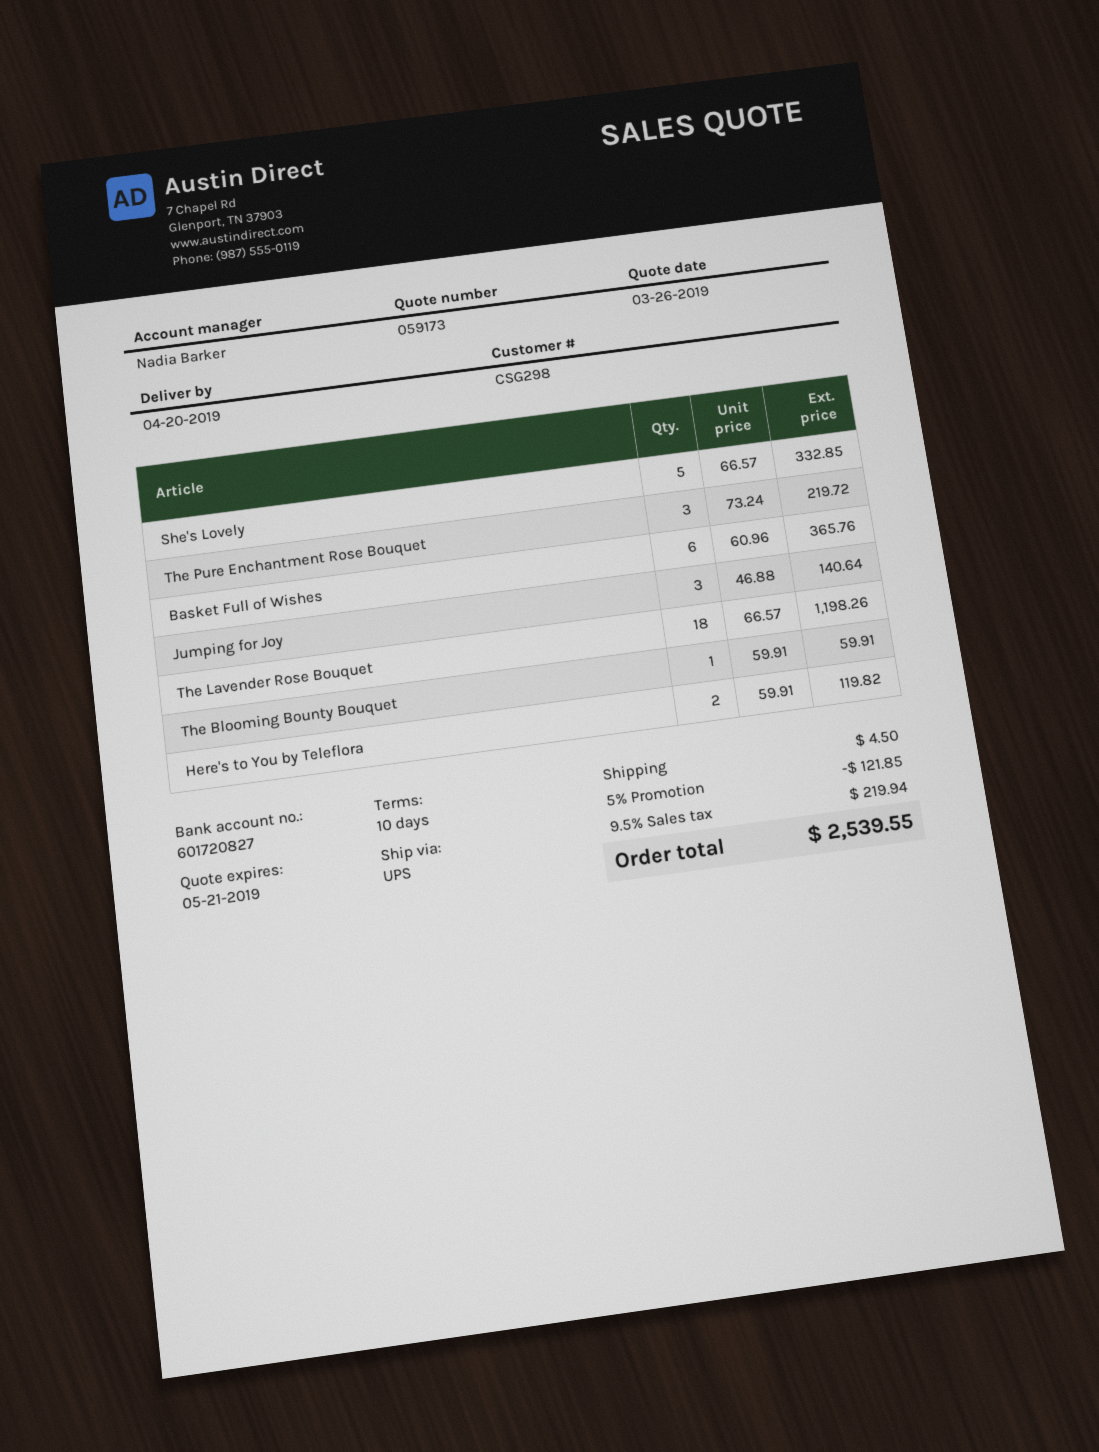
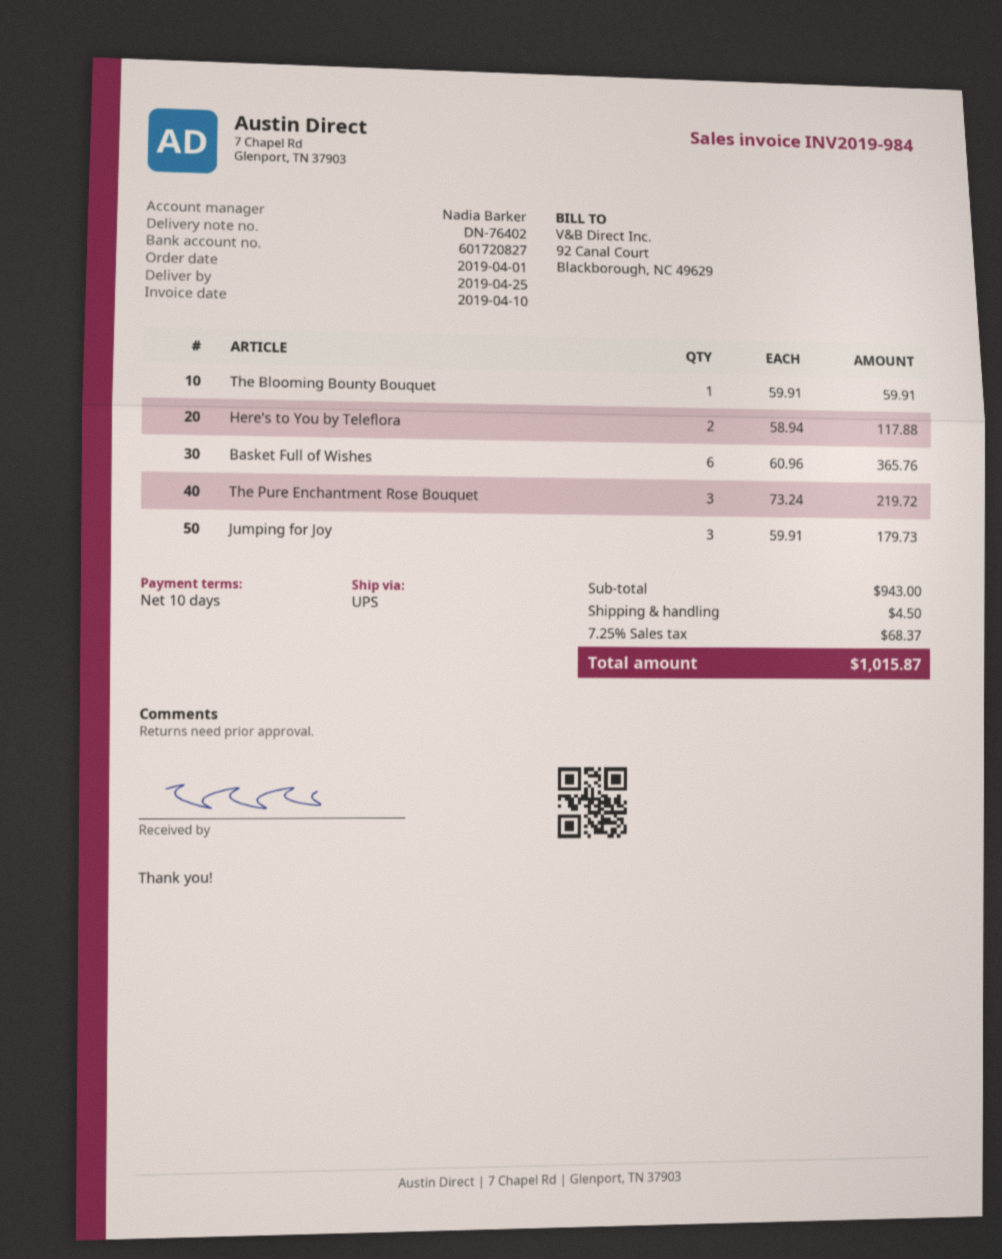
delivery date: 2019-04-20 -> 2019-04-25
She's Lovely: 5 x 66.57 = 332.85 -> none
Jumping for Joy: 3 x 46.88 = 140.64 -> 3 x 59.91 = 179.73
The Lavender Rose Bouquet: 18 x 66.57 = 1198.26 -> none
Here's to You by Teleflora: 2 x 59.91 = 119.82 -> 2 x 58.94 = 117.88
discount: 5% = 121.85 -> none
tax: 9.5% = 219.94 -> 7.25% = 68.37
total: 2539.55 -> 1015.87

